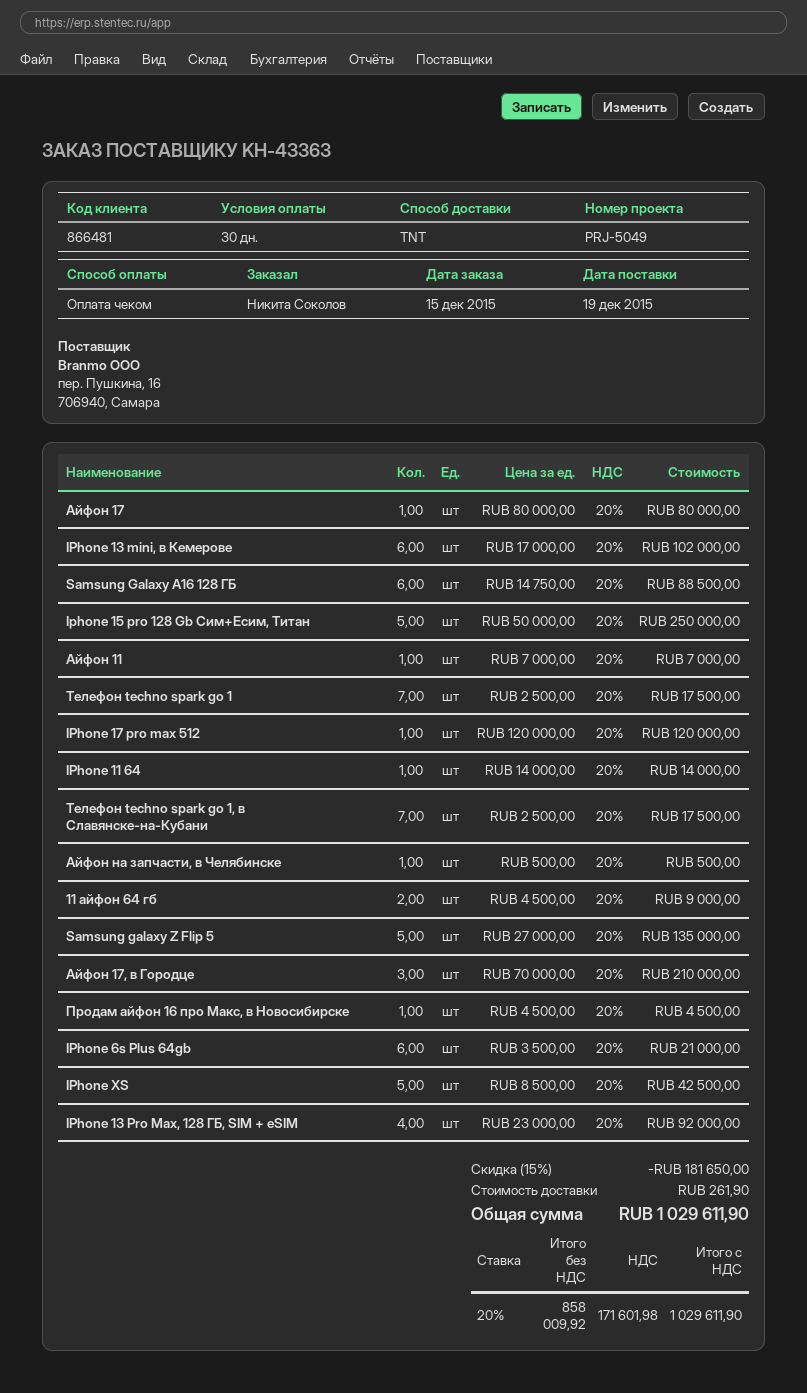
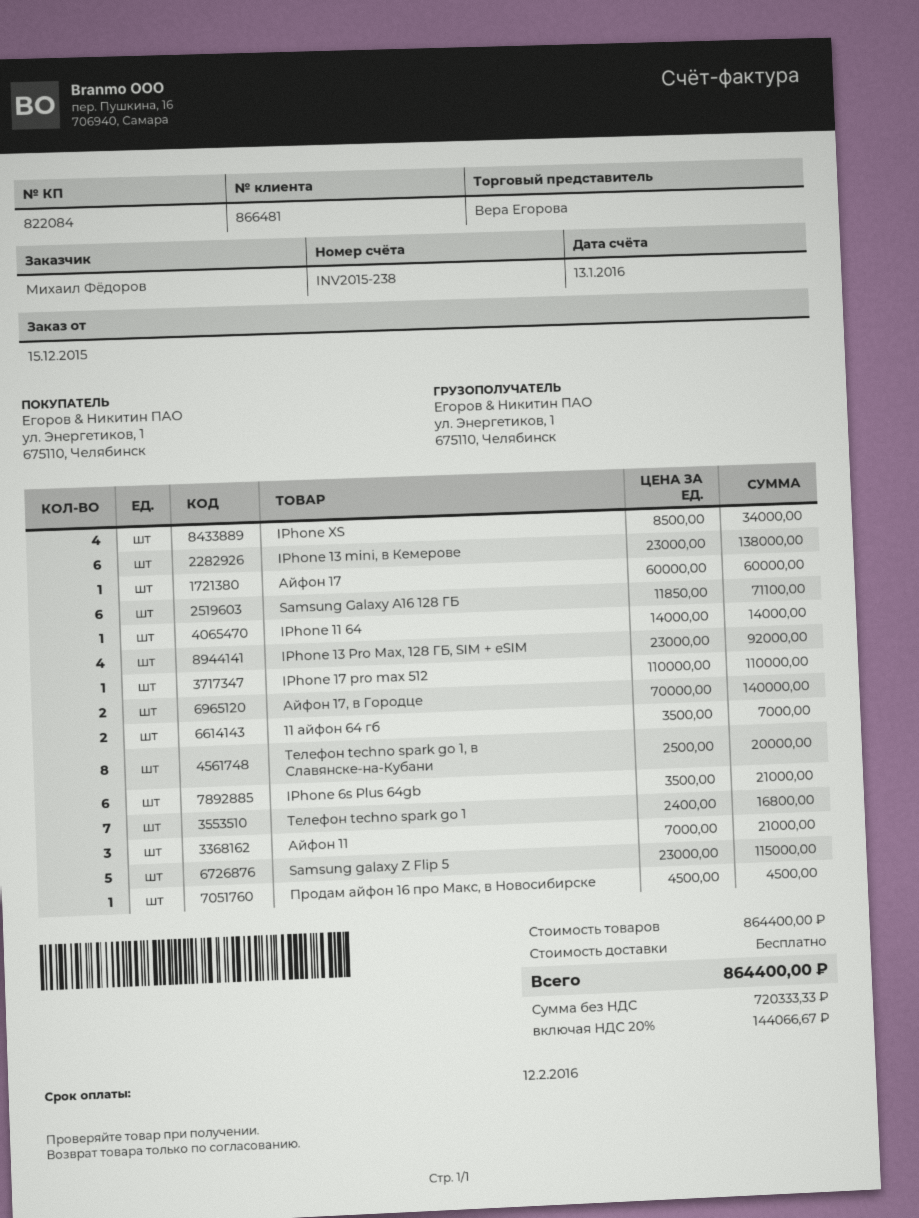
ordered by: Никита Соколов -> Михаил Фёдоров
Айфон 17: 1 x 80000.00 = 80000.00 -> 1 x 60000.00 = 60000.00
IPhone 13 mini, в Кемерове: 6 x 17000.00 = 102000.00 -> 6 x 23000.00 = 138000.00
Samsung Galaxy A16 128 ГБ: 6 x 14750.00 = 88500.00 -> 6 x 11850.00 = 71100.00
Iphone 15 pro 128 Gb Сим+Есим, Титан: 5 x 50000.00 = 250000.00 -> none
Айфон 11: 1 x 7000.00 = 7000.00 -> 3 x 7000.00 = 21000.00
Телефон techno spark go 1: 7 x 2500.00 = 17500.00 -> 7 x 2400.00 = 16800.00
IPhone 17 pro max 512: 1 x 120000.00 = 120000.00 -> 1 x 110000.00 = 110000.00
Телефон techno spark go 1, в Славянске-на-Кубани: 7 x 2500.00 = 17500.00 -> 8 x 2500.00 = 20000.00
Айфон на запчасти, в Челябинске: 1 x 500.00 = 500.00 -> none
11 айфон 64 гб: 2 x 4500.00 = 9000.00 -> 2 x 3500.00 = 7000.00
Samsung galaxy Z Flip 5: 5 x 27000.00 = 135000.00 -> 5 x 23000.00 = 115000.00
Айфон 17, в Городце: 3 x 70000.00 = 210000.00 -> 2 x 70000.00 = 140000.00
IPhone XS: 5 x 8500.00 = 42500.00 -> 4 x 8500.00 = 34000.00
discount: 15% = 181650.00 -> none
shipping: 261.90 -> 0.00
net: 858009.92 -> 720333.33
tax: 20% = 171601.98 -> 20% = 144066.67
total: 1029611.90 -> 864400.00

